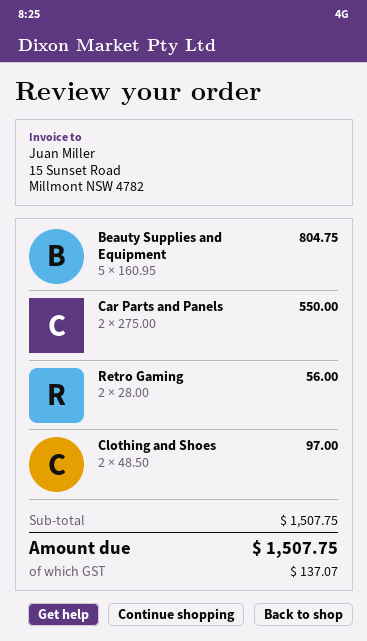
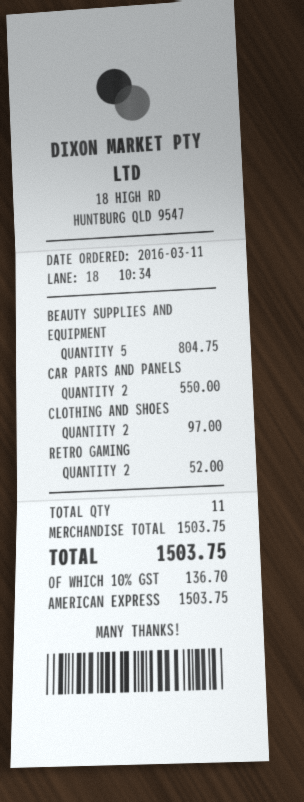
Retro Gaming: 2 for 56.00 -> 2 for 52.00
subtotal: 1507.75 -> 1503.75
tax: 137.07 -> 136.70
total: 1507.75 -> 1503.75

